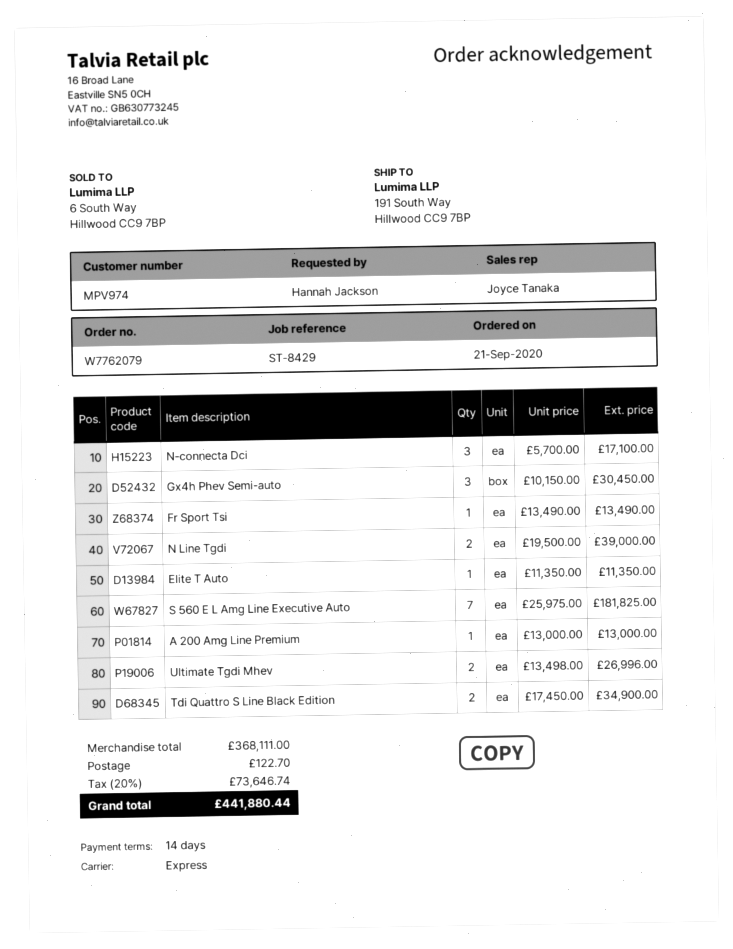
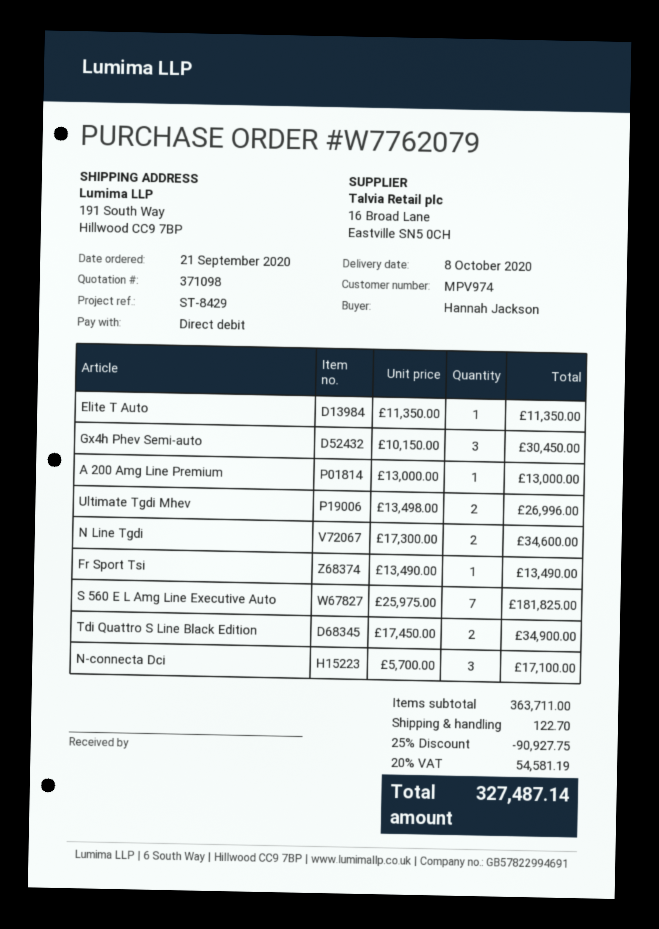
N Line Tgdi: 2 x 19500.00 = 39000.00 -> 2 x 17300.00 = 34600.00
subtotal: 368111.00 -> 363711.00
discount: none -> 25% = 90927.75
tax: 20% = 73646.74 -> 20% = 54581.19
total: 441880.44 -> 327487.14

